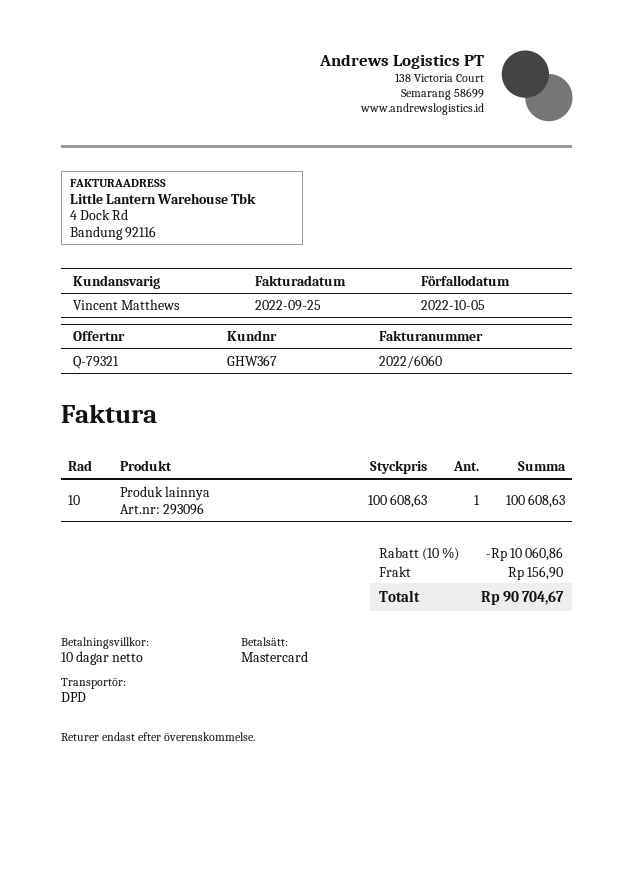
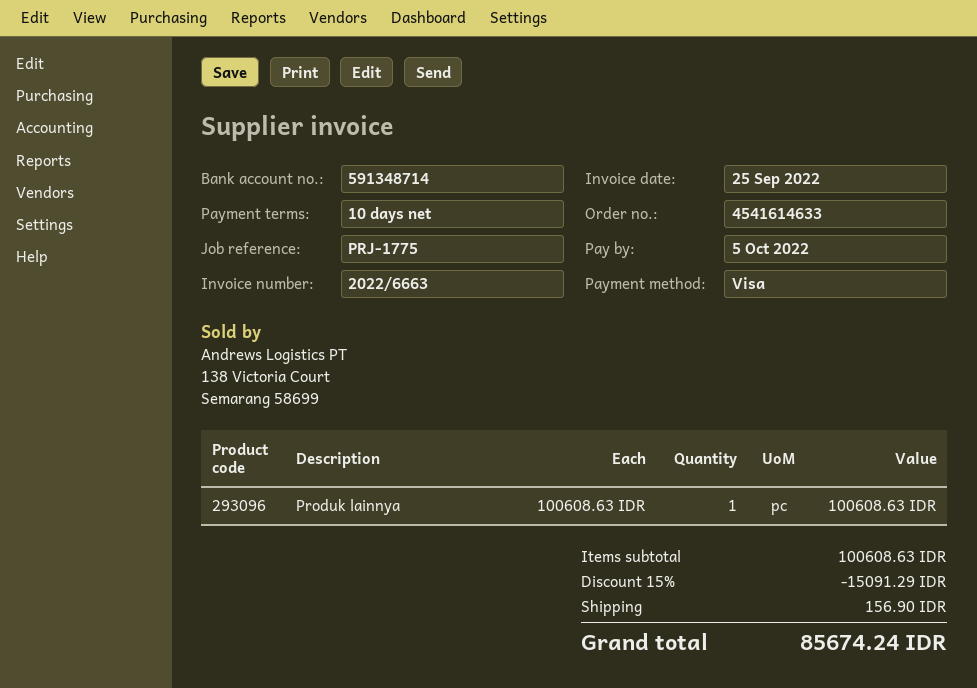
invoice number: 2022/6060 -> 2022/6663
payment method: Mastercard -> Visa
discount: 10% = 10060.86 -> 15% = 15091.29
total: 90704.67 -> 85674.24

